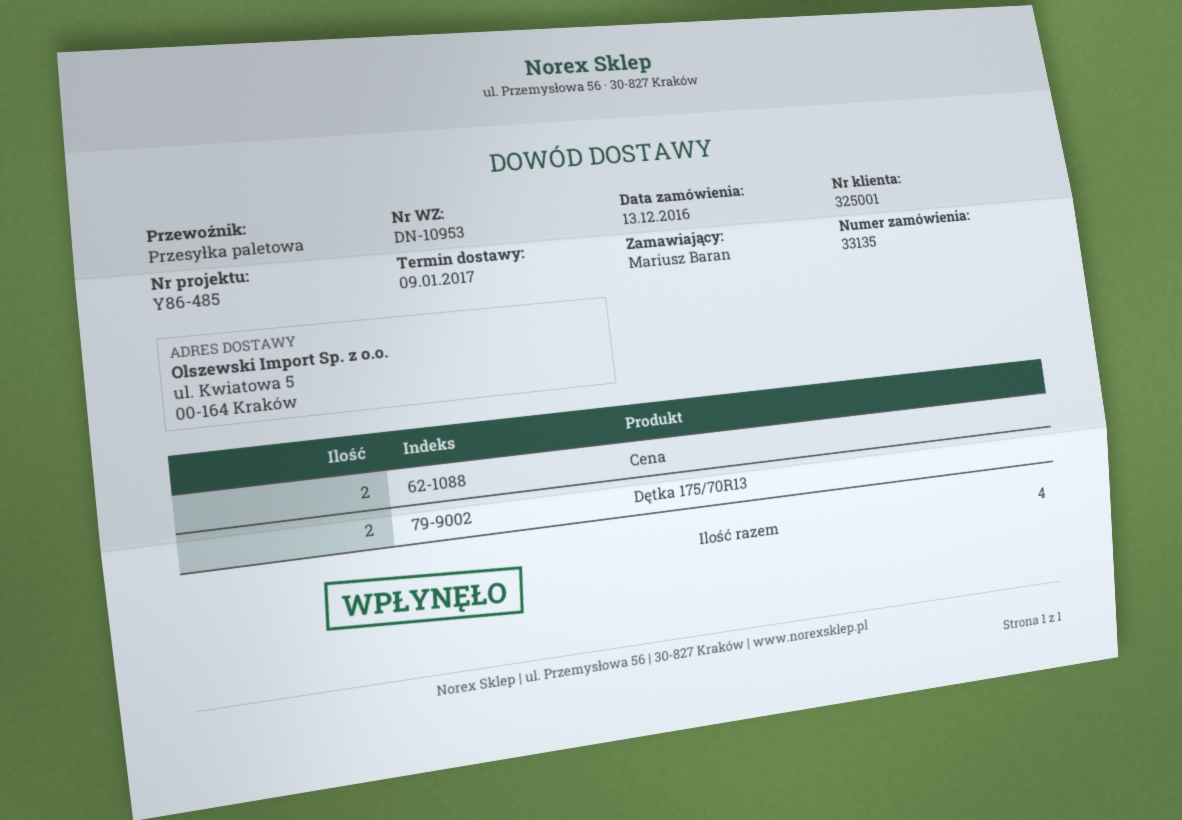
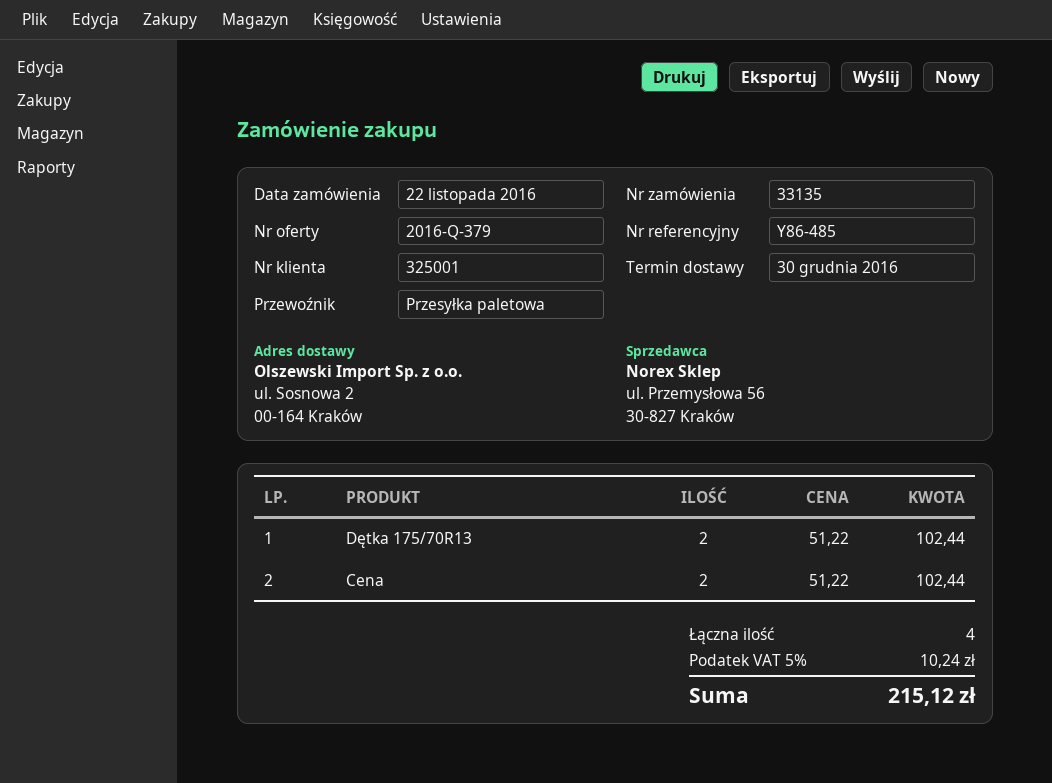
order date: 2016-12-13 -> 2016-11-22
delivery date: 2017-01-09 -> 2016-12-30
ship to: ul. Kwiatowa 5, 00-164 Kraków -> ul. Sosnowa 2, 00-164 Kraków

